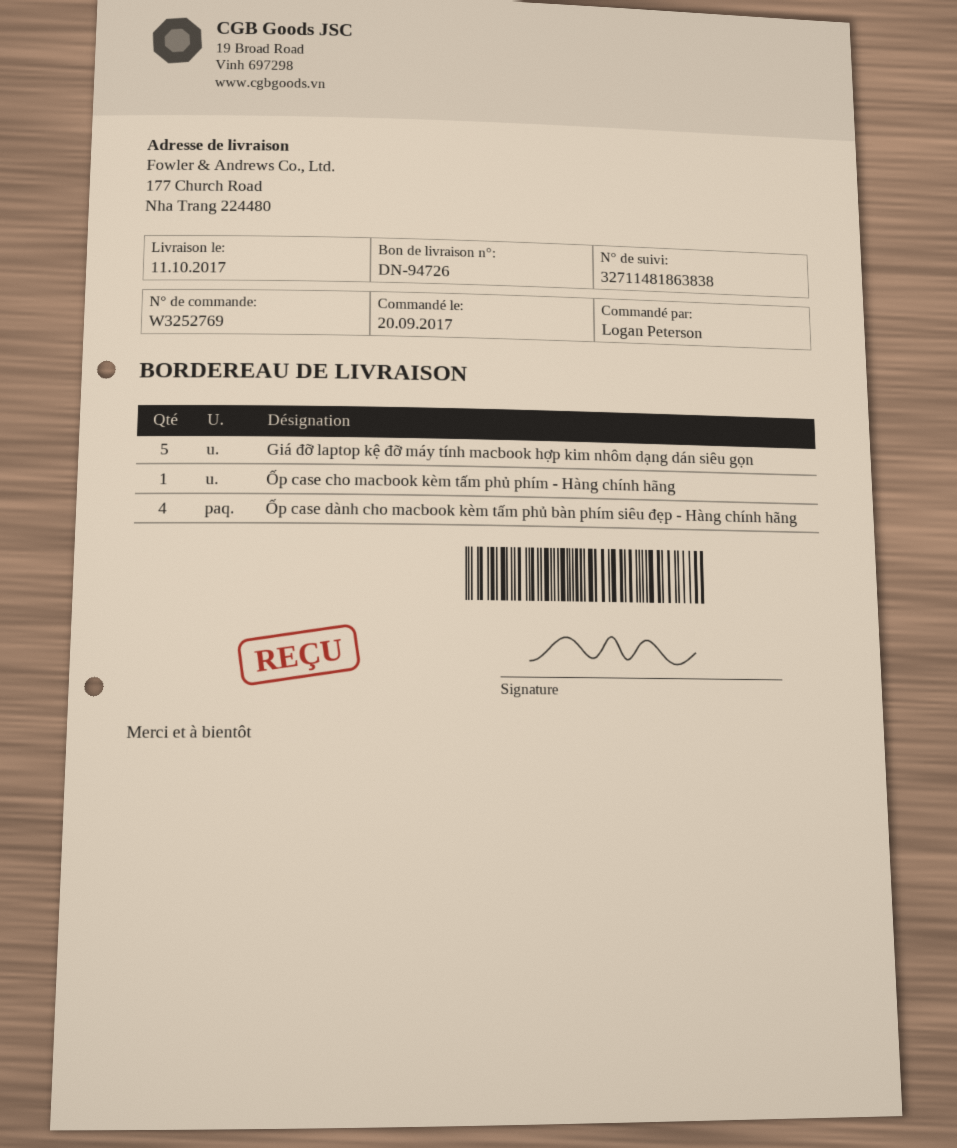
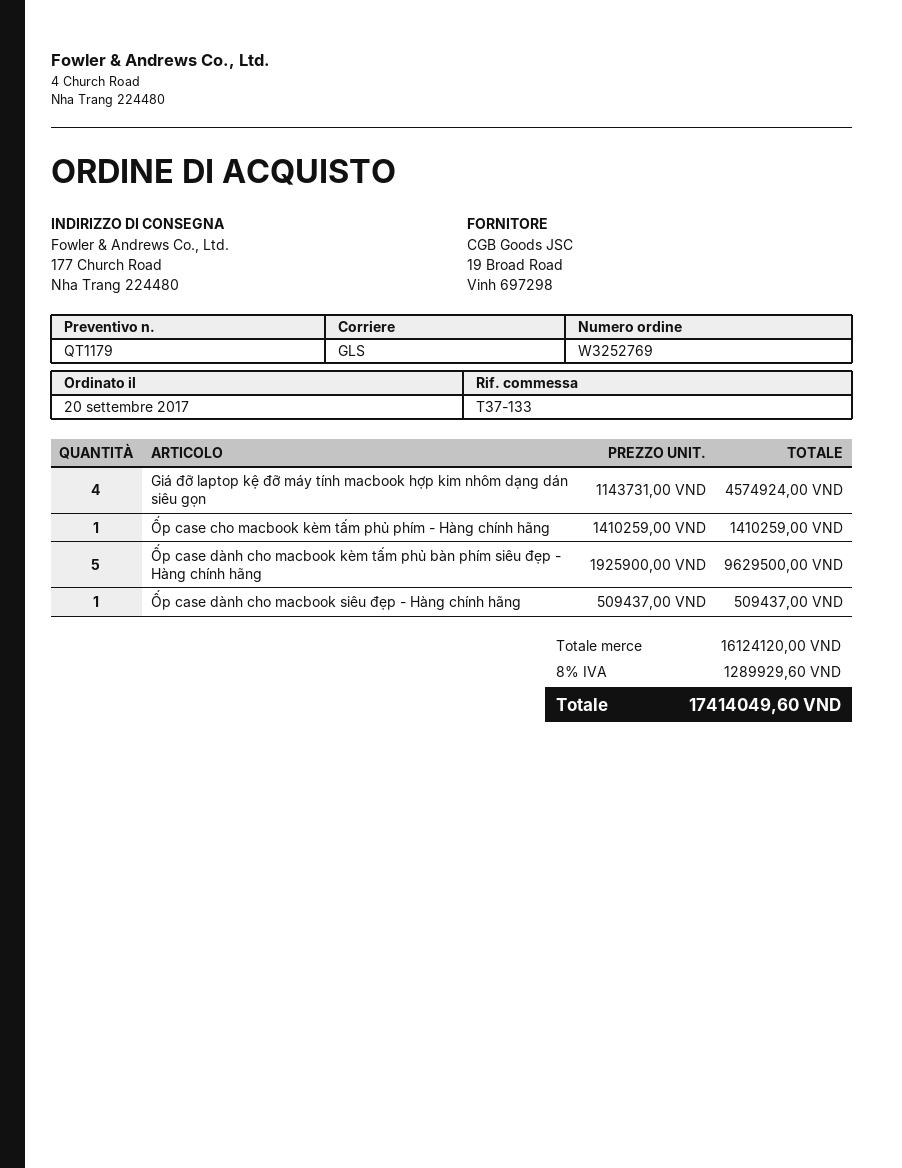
Giá đỡ laptop kệ đỡ máy tính macbook hợp kim nhôm dạng dán siêu gọn: 5 -> 4
Ốp case dành cho macbook kèm tấm phủ bàn phím siêu đẹp - Hàng chính hãng: 4 -> 5
Ốp case dành cho macbook siêu đẹp - Hàng chính hãng: none -> 1

